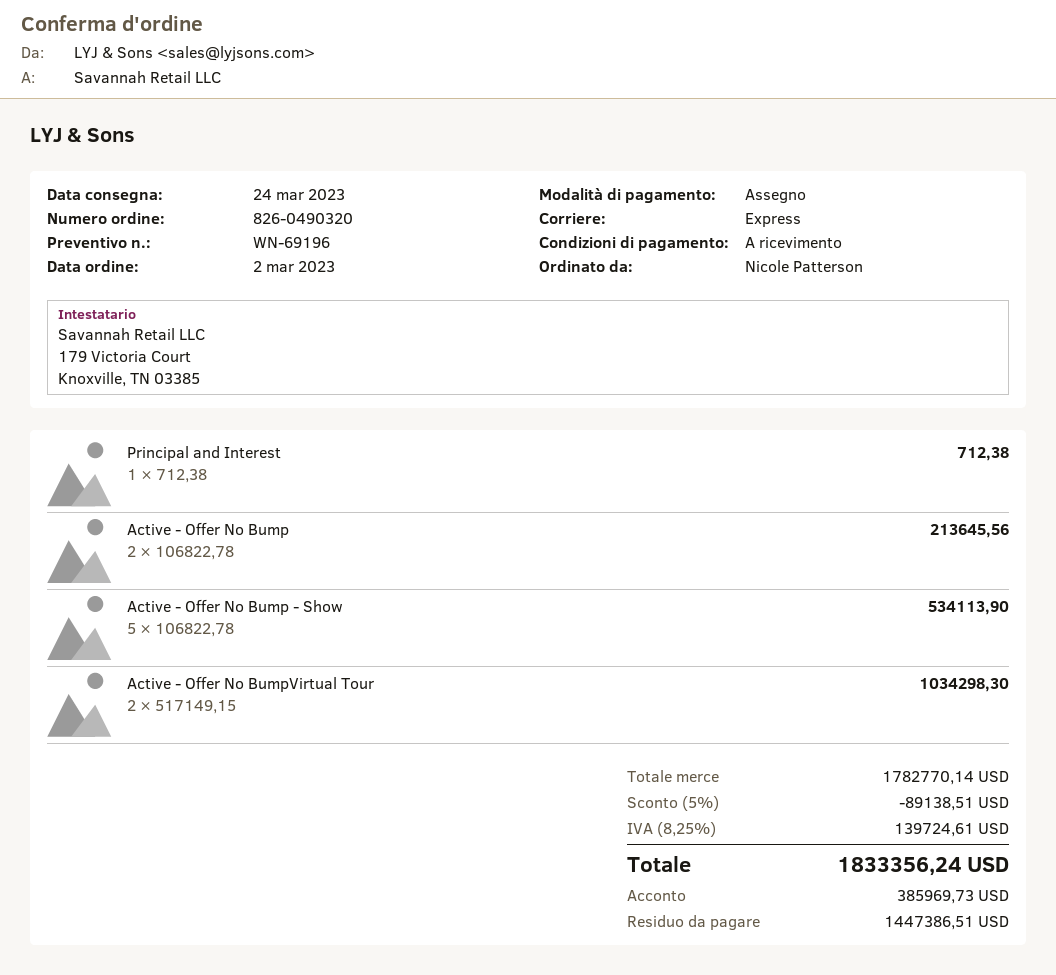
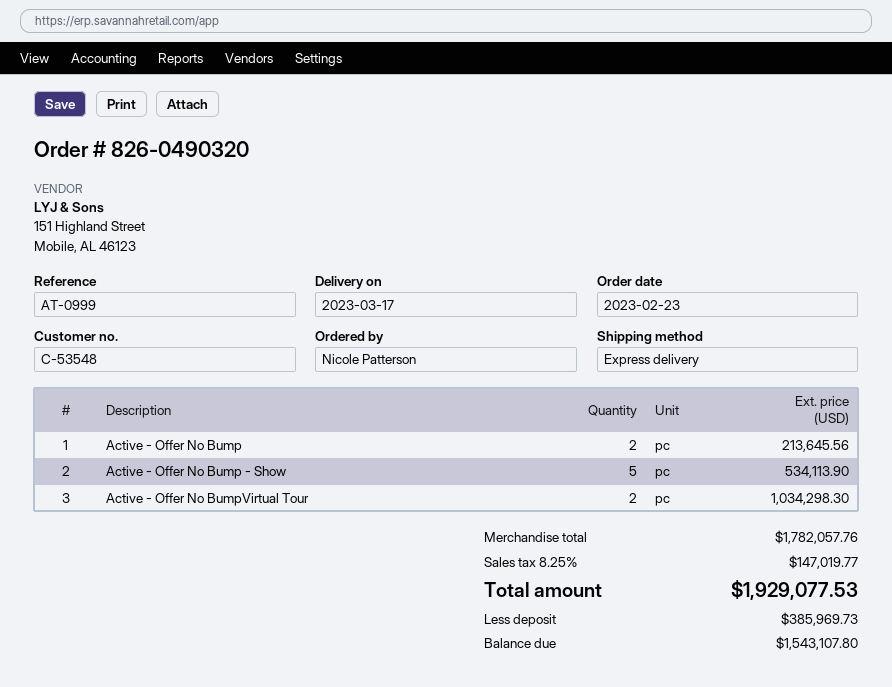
order date: 2023-03-02 -> 2023-02-23
delivery date: 2023-03-24 -> 2023-03-17
Principal and Interest: 1 for 712.38 -> none
subtotal: 1782770.14 -> 1782057.76
discount: 5% = 89138.51 -> none
tax: 8.25% = 139724.61 -> 8.25% = 147019.77
total: 1833356.24 -> 1929077.53
balance: 1447386.51 -> 1543107.80

